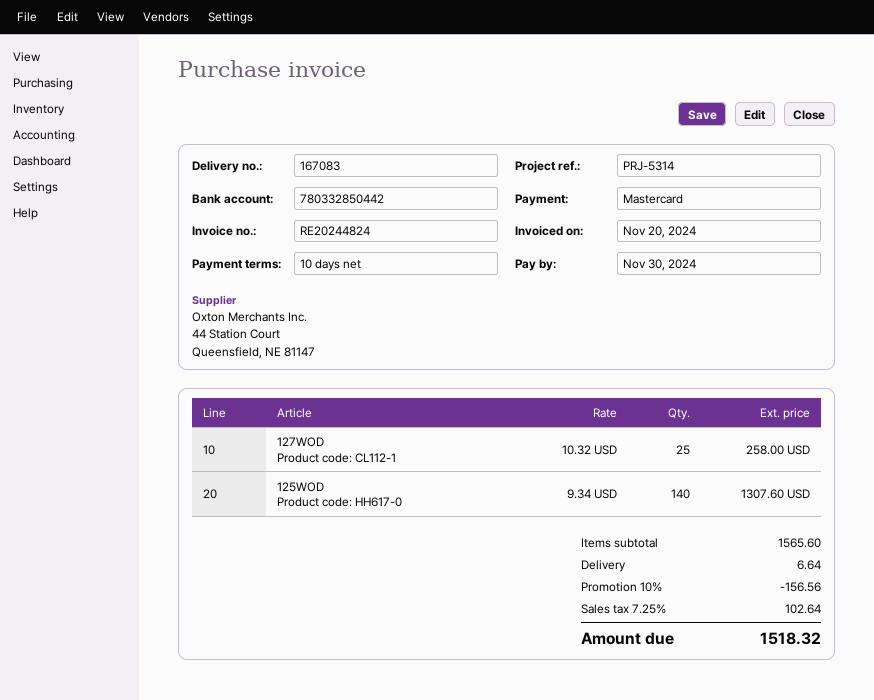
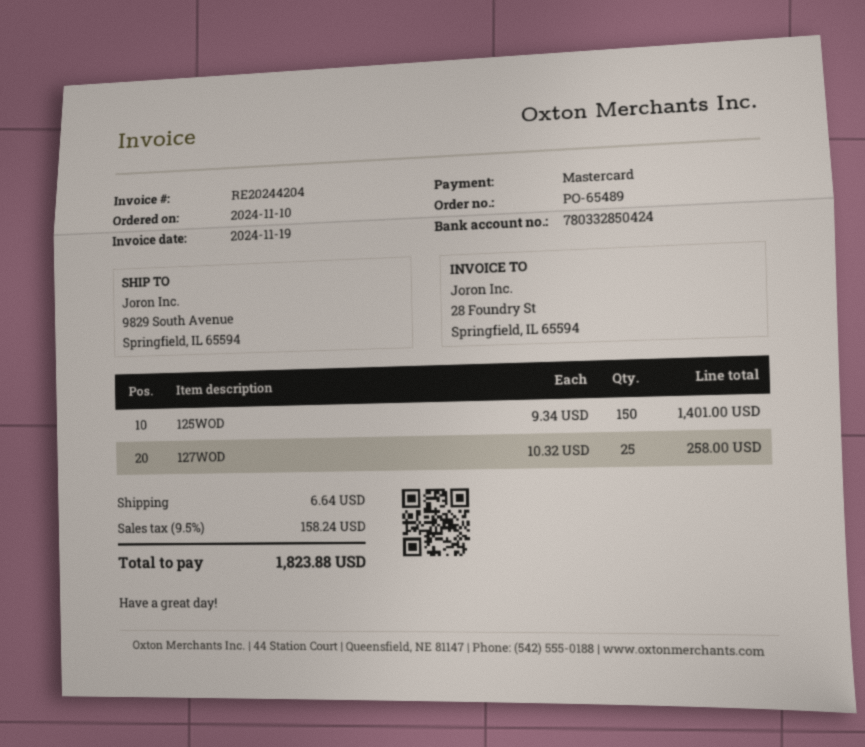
invoice number: RE20244824 -> RE20244204
invoice date: 2024-11-20 -> 2024-11-19
bank account: 780332850442 -> 780332850424
125WOD: 140 x 9.34 = 1307.60 -> 150 x 9.34 = 1401.00
discount: 10% = 156.56 -> none
tax: 7.25% = 102.64 -> 9.5% = 158.24
total: 1518.32 -> 1823.88

